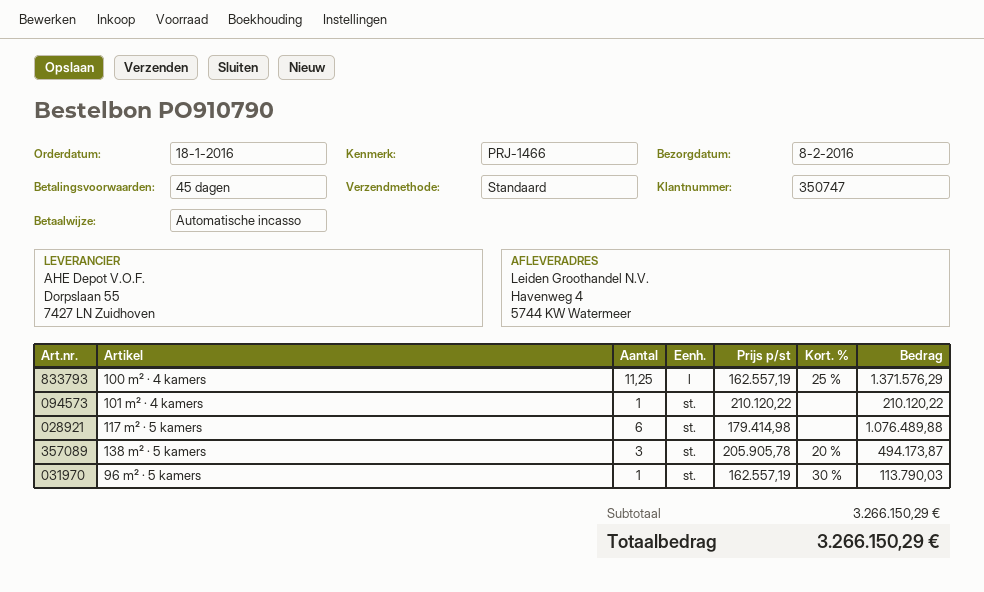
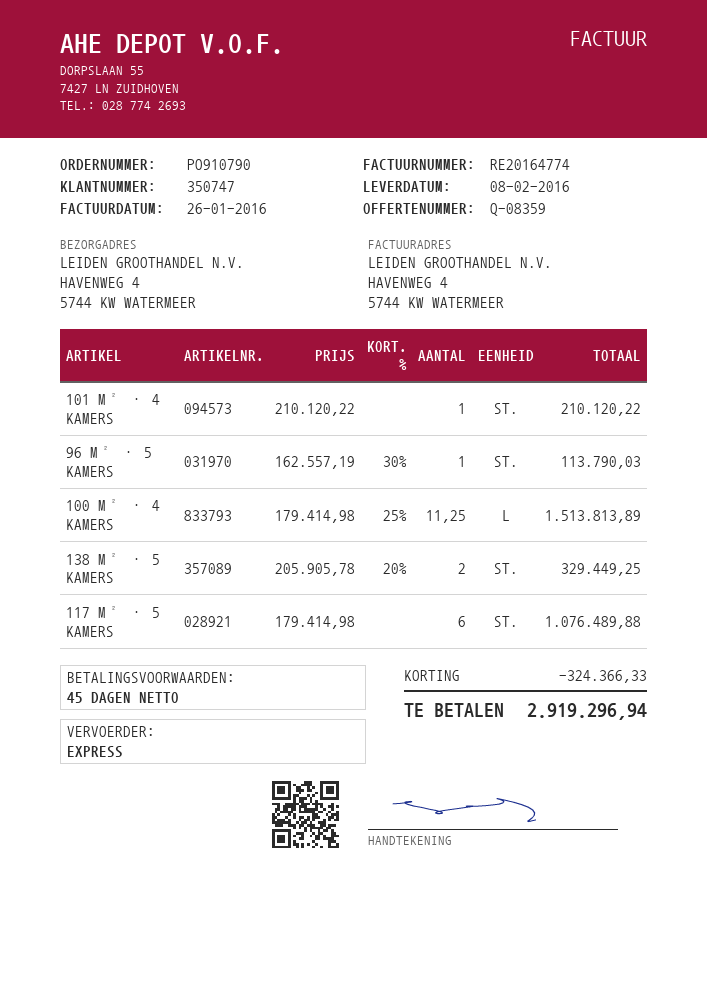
shipping method: standard -> express
100 m² · 4 kamers: 11.25 x 162557.19 - 25% = 1371576.29 -> 11.25 x 179414.98 - 25% = 1513813.89
138 m² · 5 kamers: 3 x 205905.78 - 20% = 494173.87 -> 2 x 205905.78 - 20% = 329449.25
discount: none -> 324366.33
total: 3266150.29 -> 2919296.94

